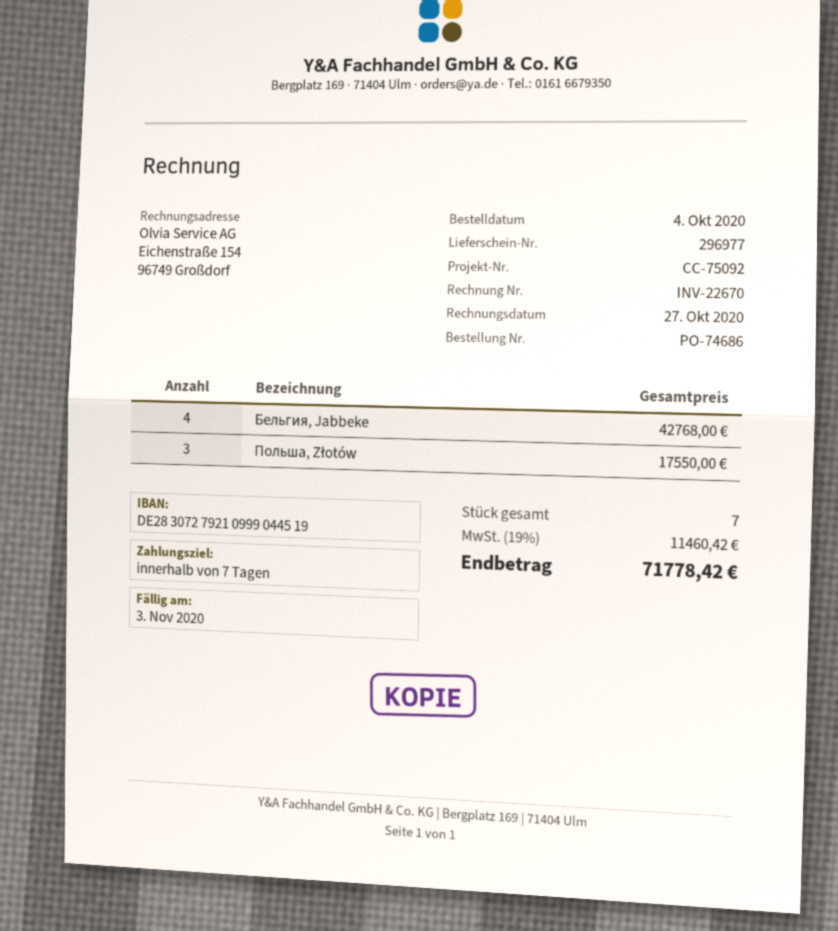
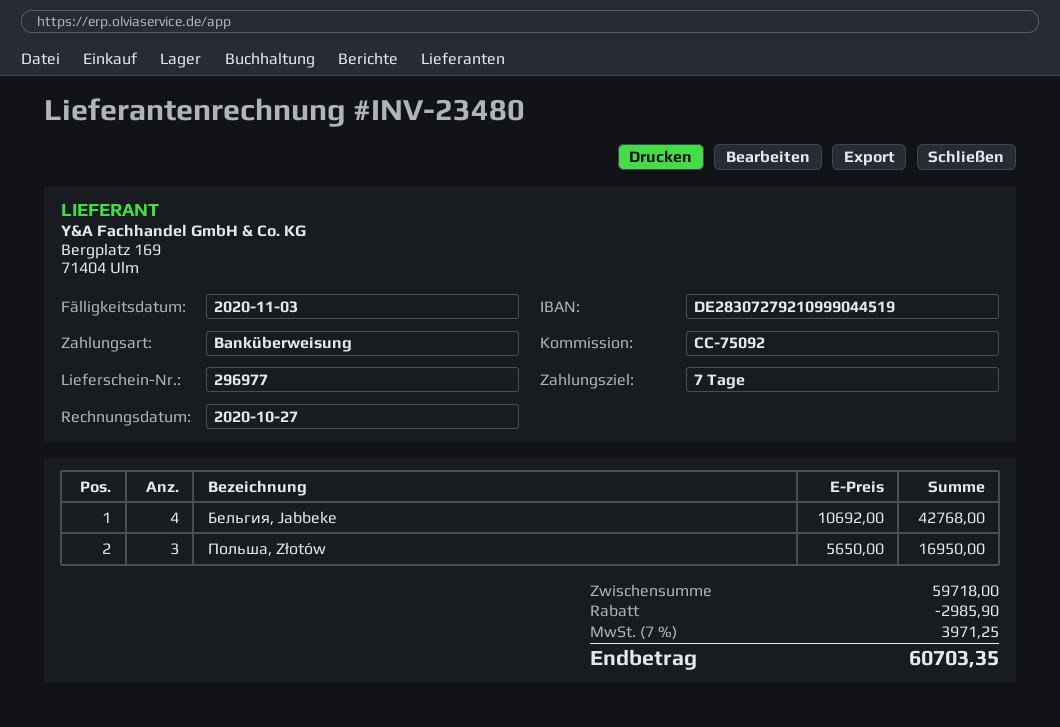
invoice number: INV-22670 -> INV-23480
Польша, Złotów: 3 for 17550.00 -> 3 for 16950.00
discount: none -> 2985.90
tax: 19% = 11460.42 -> 7% = 3971.25
total: 71778.42 -> 60703.35

